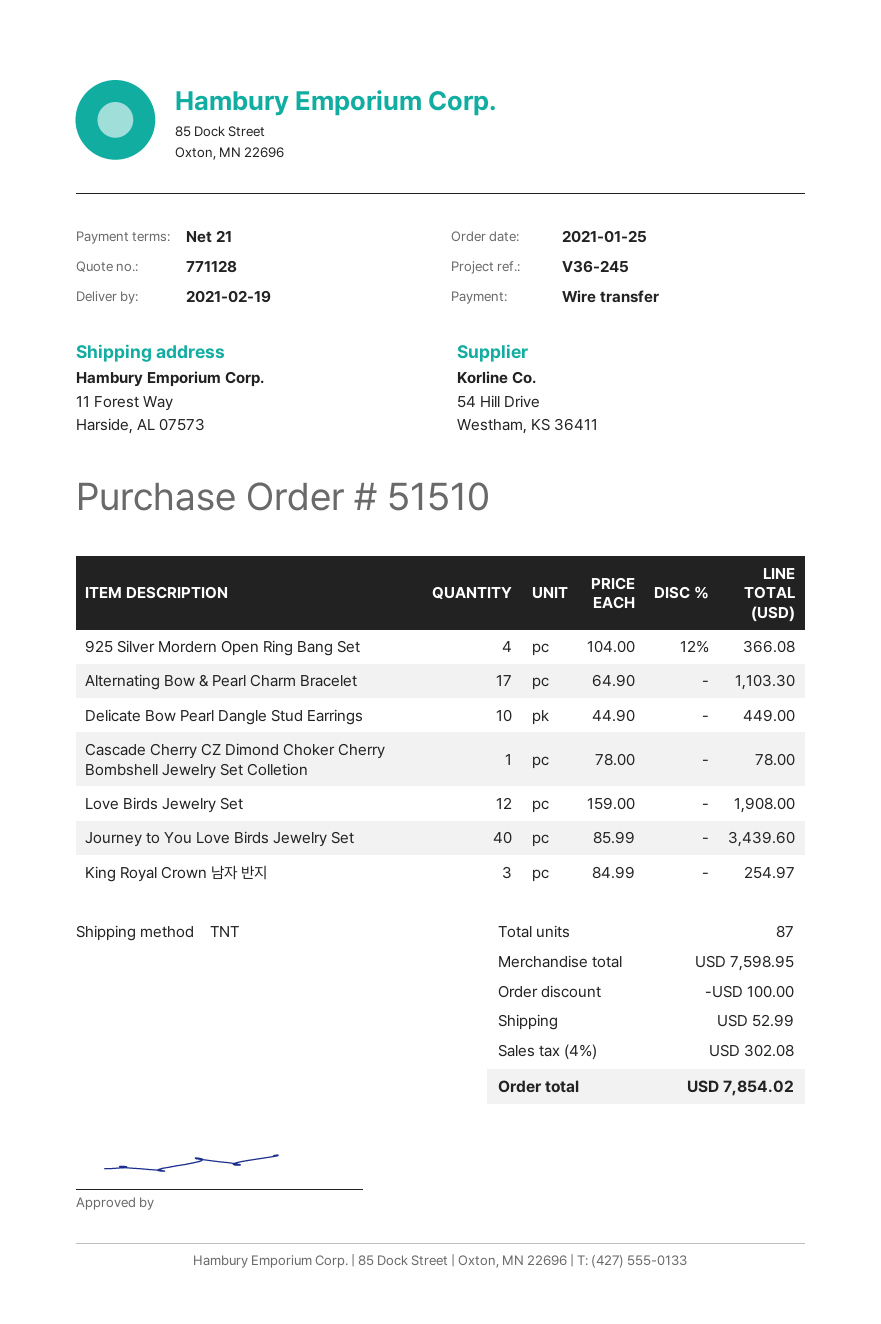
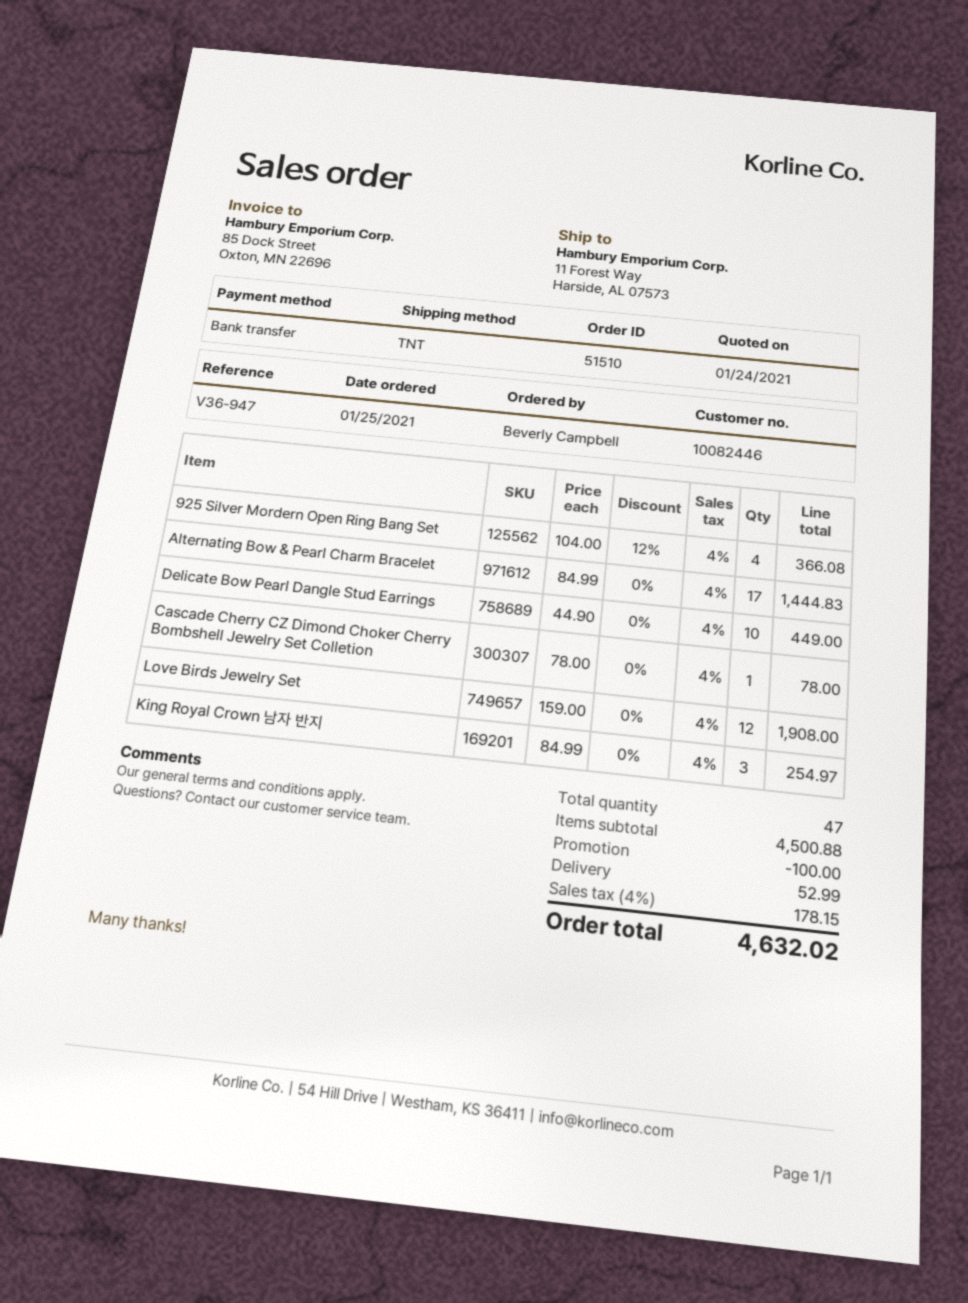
reference: V36-245 -> V36-947
Alternating Bow & Pearl Charm Bracelet: 17 x 64.90 = 1103.30 -> 17 x 84.99 = 1444.83
Journey to You Love Birds Jewelry Set: 40 x 85.99 = 3439.60 -> none
total quantity: 87 -> 47
subtotal: 7598.95 -> 4500.88
tax: 4% = 302.08 -> 4% = 178.15
total: 7854.02 -> 4632.02

